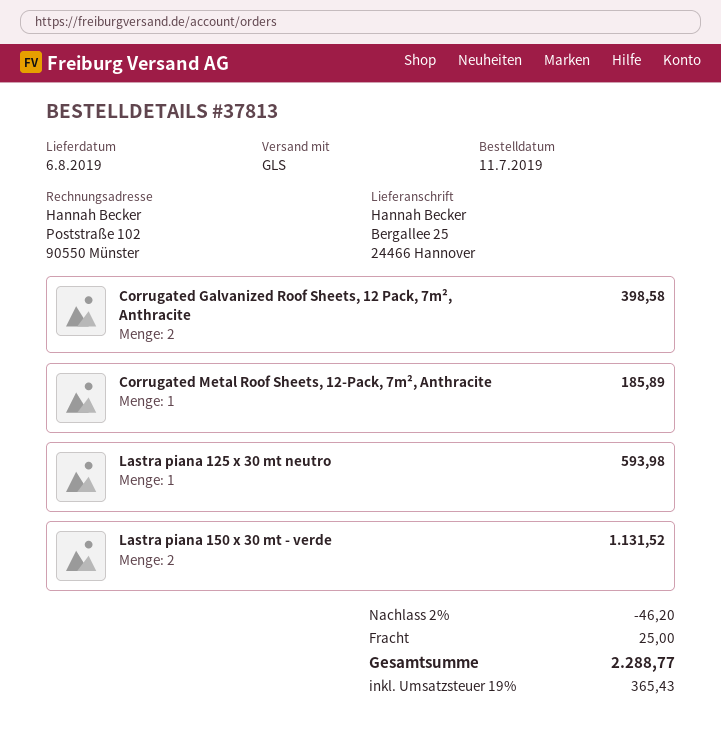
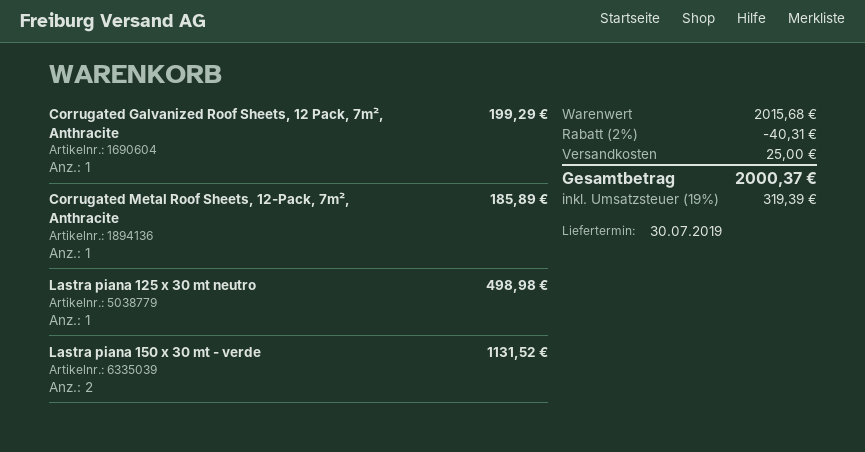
delivery date: 2019-08-06 -> 2019-07-30
Corrugated Galvanized Roof Sheets, 12 Pack, 7m², Anthracite: 2 for 398.58 -> 1 for 199.29
Lastra piana 125 x 30 mt neutro: 1 for 593.98 -> 1 for 498.98
discount: 2% = 46.20 -> 2% = 40.31
tax: 19% = 365.43 -> 19% = 319.39
total: 2288.77 -> 2000.37

